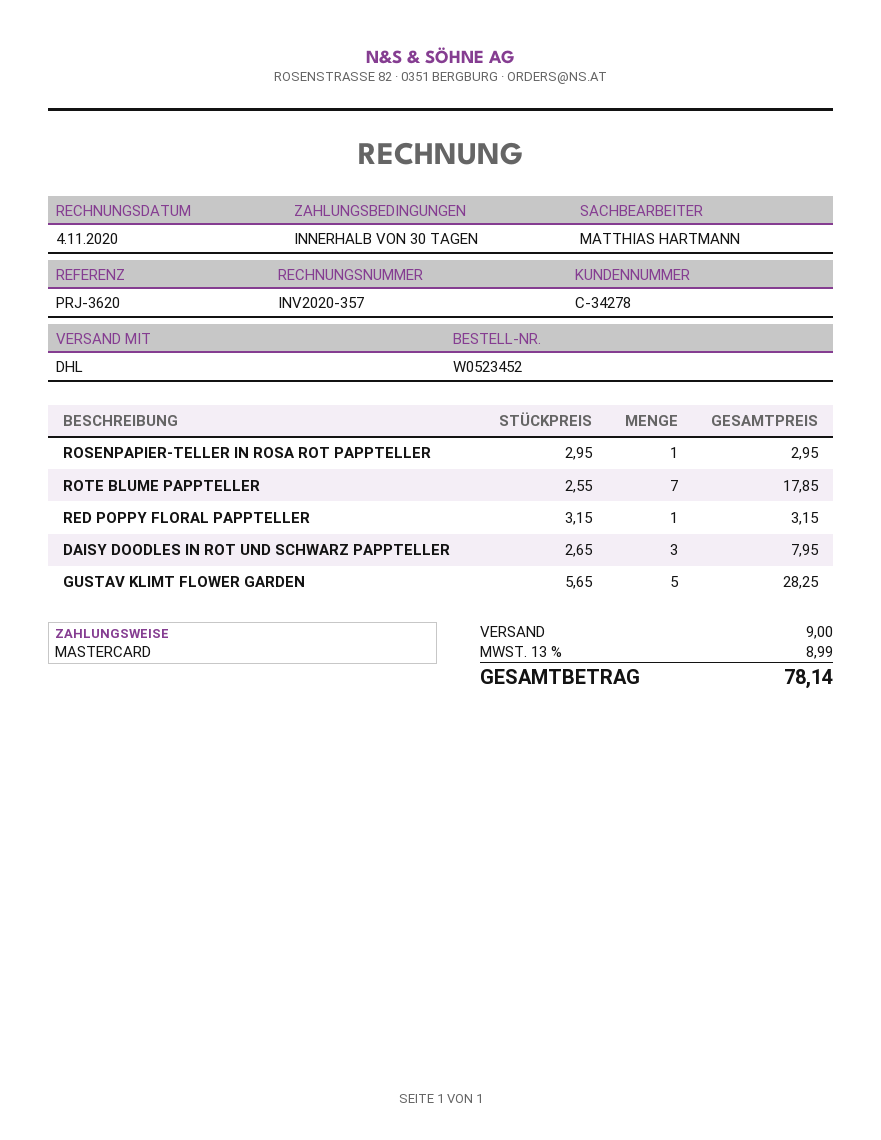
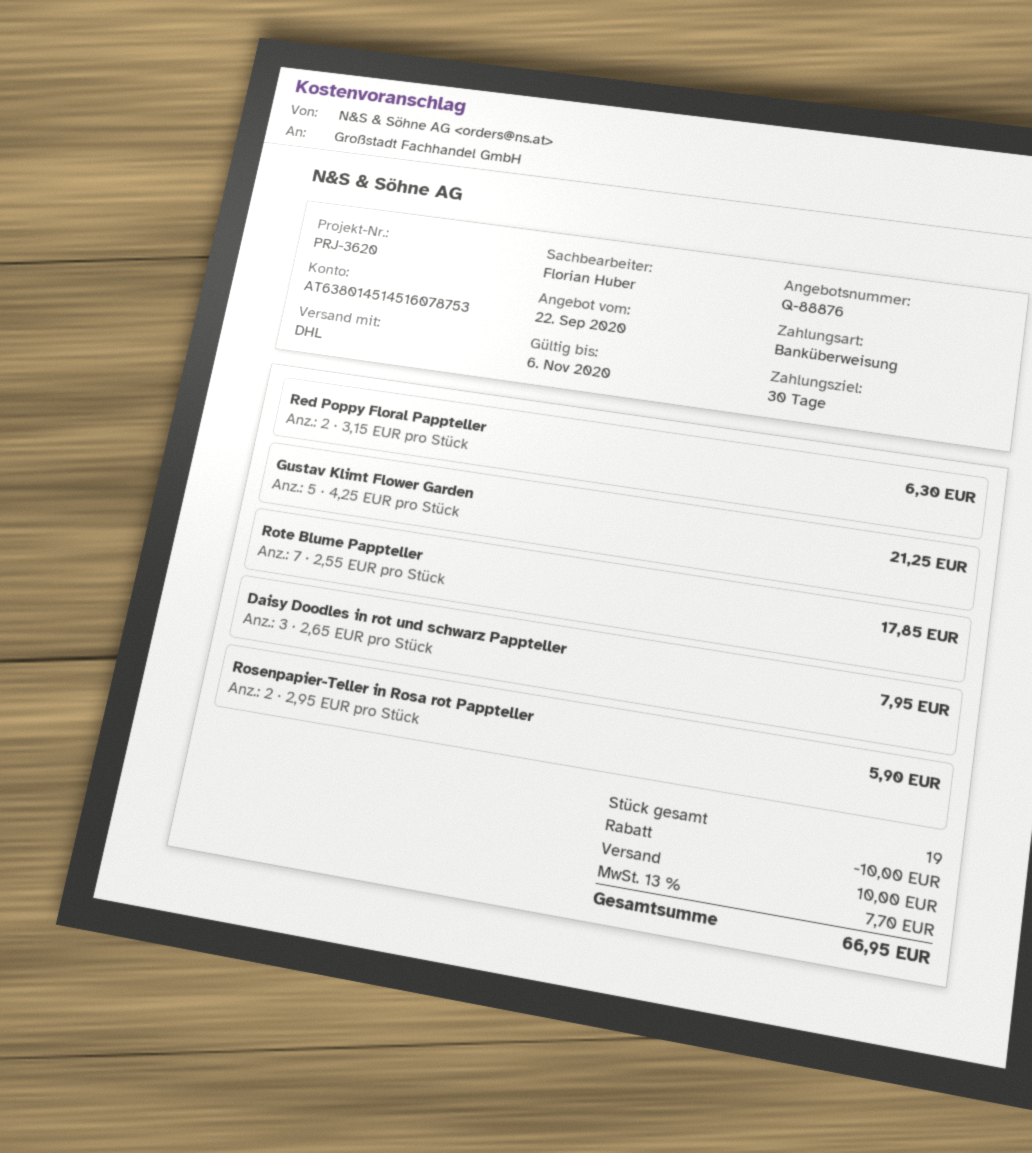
sales rep: MATTHIAS HARTMANN -> Florian Huber
payment method: Mastercard -> bank transfer
ROSENPAPIER-TELLER IN ROSA ROT PAPPTELLER: 1 x 2.95 = 2.95 -> 2 x 2.95 = 5.90
RED POPPY FLORAL PAPPTELLER: 1 x 3.15 = 3.15 -> 2 x 3.15 = 6.30
GUSTAV KLIMT FLOWER GARDEN: 5 x 5.65 = 28.25 -> 5 x 4.25 = 21.25
discount: none -> 10.00
shipping: 9.00 -> 10.00
tax: 13% = 8.99 -> 13% = 7.70
total: 78.14 -> 66.95

